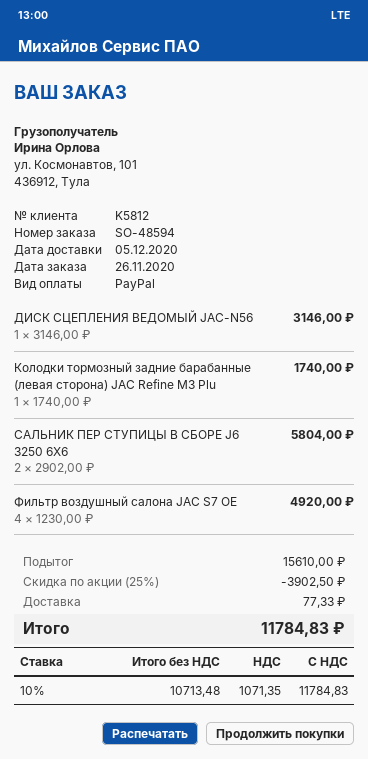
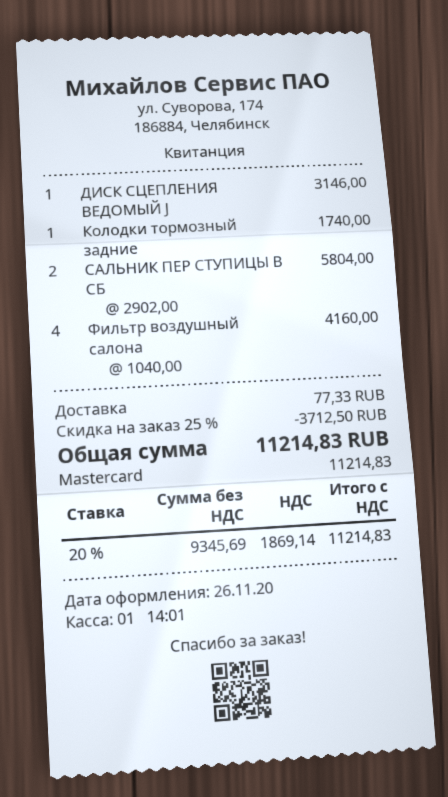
payment method: PayPal -> Mastercard
Фильтр воздушный салона JAC S7 OE: 4 x 1230.00 = 4920.00 -> 4 x 1040.00 = 4160.00
discount: 25% = 3902.50 -> 25% = 3712.50
net: 10713.48 -> 9345.69
tax: 10% = 1071.35 -> 20% = 1869.14
total: 11784.83 -> 11214.83

